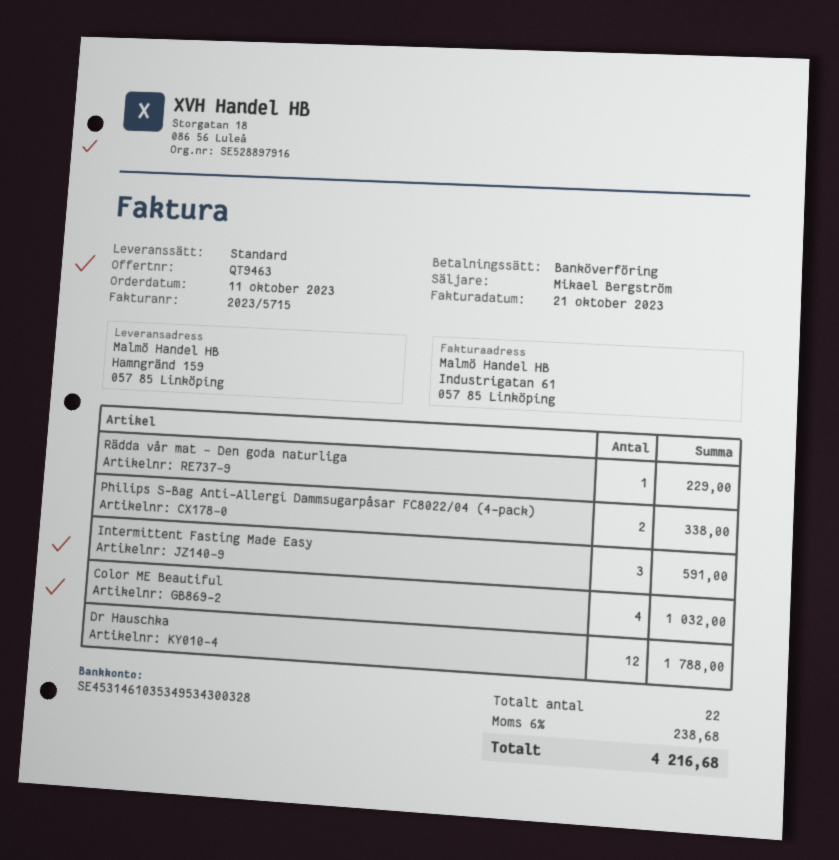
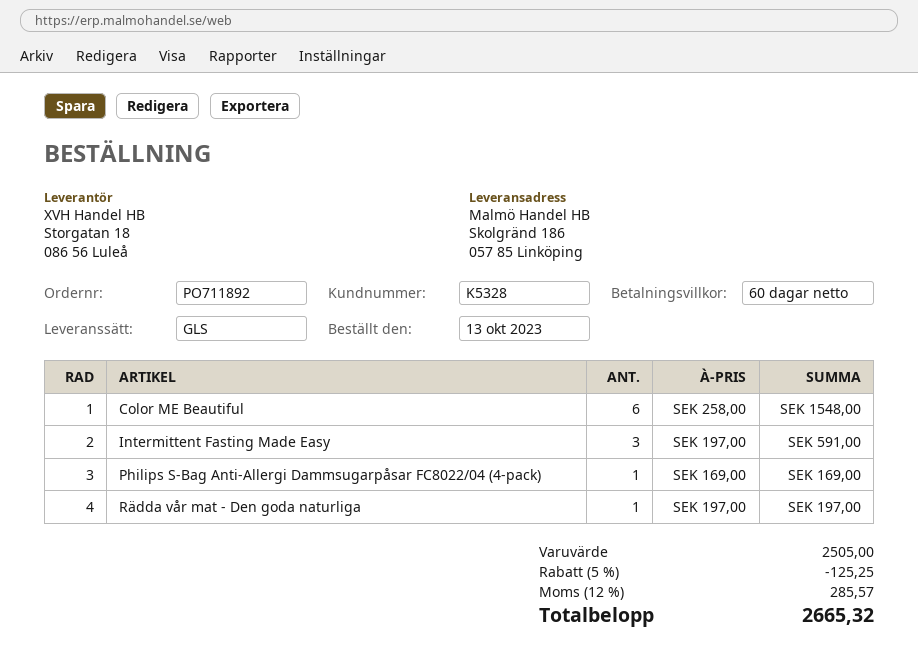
order date: 2023-10-11 -> 2023-10-13
shipping method: standard -> GLS
ship to: Hamngränd 159, 057 85 Linköping -> Skolgränd 186, 057 85 Linköping
Rädda vår mat - Den goda naturliga: 1 for 229.00 -> 1 for 197.00
Philips S-Bag Anti-Allergi Dammsugarpåsar FC8022/04 (4-pack): 2 for 338.00 -> 1 for 169.00
Color ME Beautiful: 4 for 1032.00 -> 6 for 1548.00
Dr Hauschka: 12 for 1788.00 -> none
discount: none -> 5% = 125.25
tax: 6% = 238.68 -> 12% = 285.57
total: 4216.68 -> 2665.32

